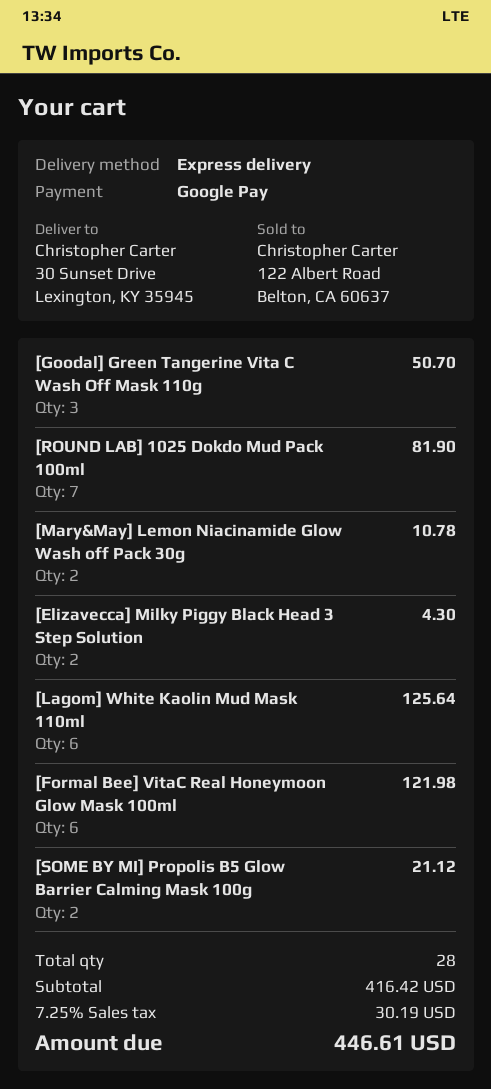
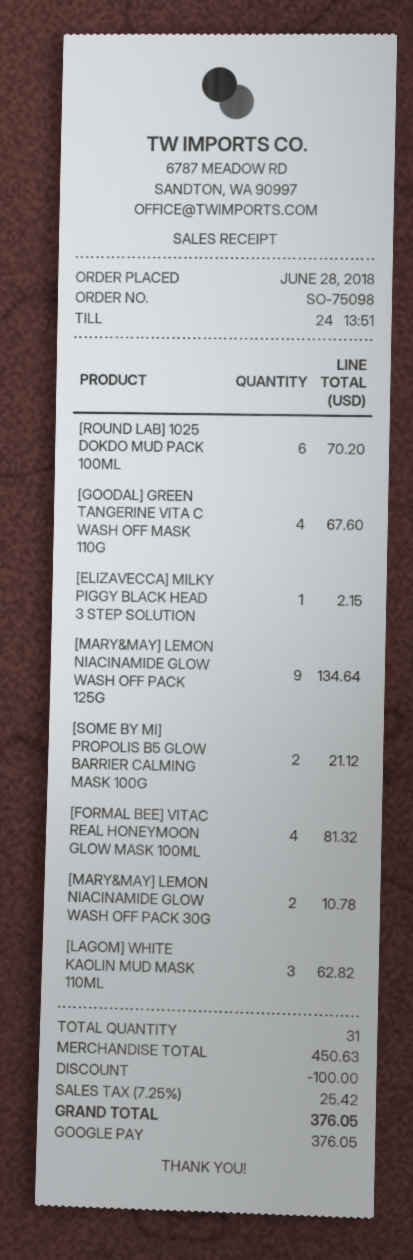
[Goodal] Green Tangerine Vita C Wash Off Mask 110g: 3 for 50.70 -> 4 for 67.60
[ROUND LAB] 1025 Dokdo Mud Pack 100ml: 7 for 81.90 -> 6 for 70.20
[Elizavecca] Milky Piggy Black Head 3 Step Solution: 2 for 4.30 -> 1 for 2.15
[Lagom] White Kaolin Mud Mask 110ml: 6 for 125.64 -> 3 for 62.82
[Formal Bee] VitaC Real Honeymoon Glow Mask 100ml: 6 for 121.98 -> 4 for 81.32
[MARY&MAY] LEMON NIACINAMIDE GLOW WASH OFF PACK 125G: none -> 9 for 134.64
total quantity: 28 -> 31
subtotal: 416.42 -> 450.63
discount: none -> 100.00
tax: 7.25% = 30.19 -> 7.25% = 25.42
total: 446.61 -> 376.05

